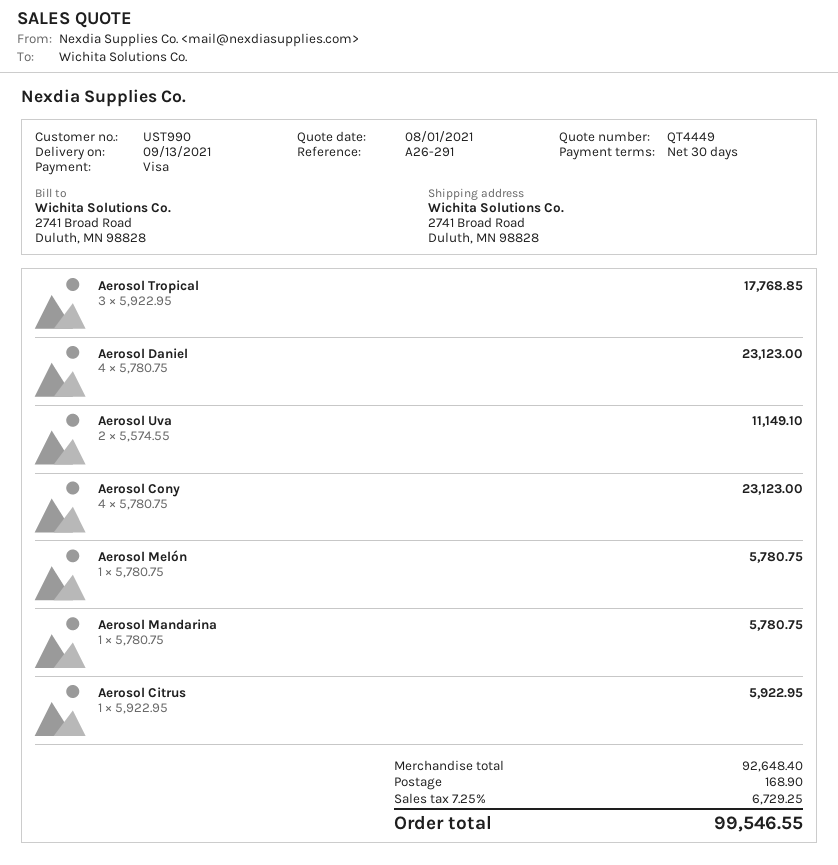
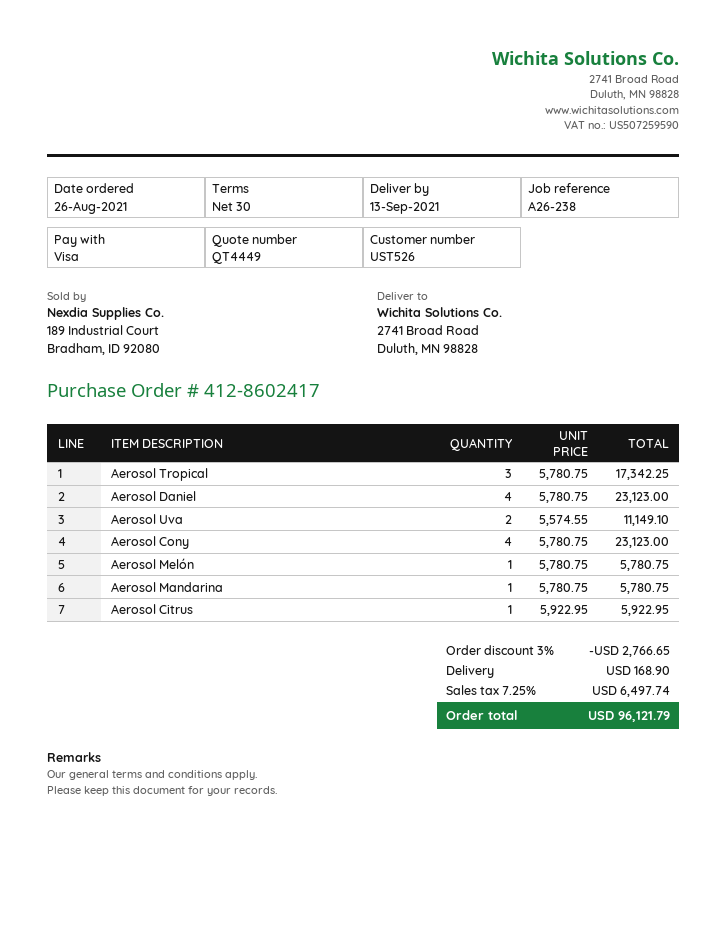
customer number: UST990 -> UST526
reference: A26-291 -> A26-238
Aerosol Tropical: 3 x 5922.95 = 17768.85 -> 3 x 5780.75 = 17342.25
discount: none -> 3% = 2766.65
tax: 7.25% = 6729.25 -> 7.25% = 6497.74
total: 99546.55 -> 96121.79

